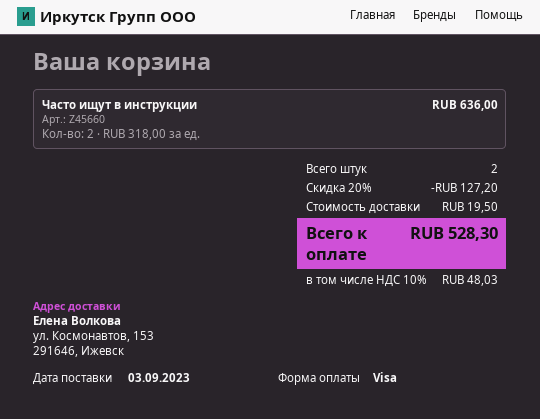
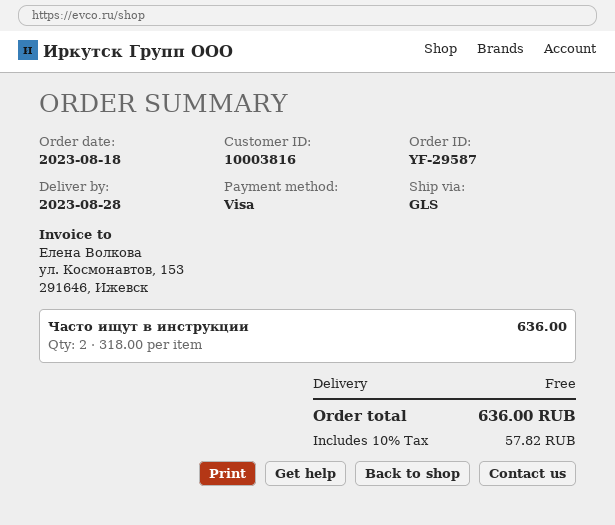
delivery date: 2023-09-03 -> 2023-08-28
discount: 20% = 127.20 -> none
shipping: 19.50 -> 0.00
tax: 10% = 48.03 -> 10% = 57.82
total: 528.30 -> 636.00

